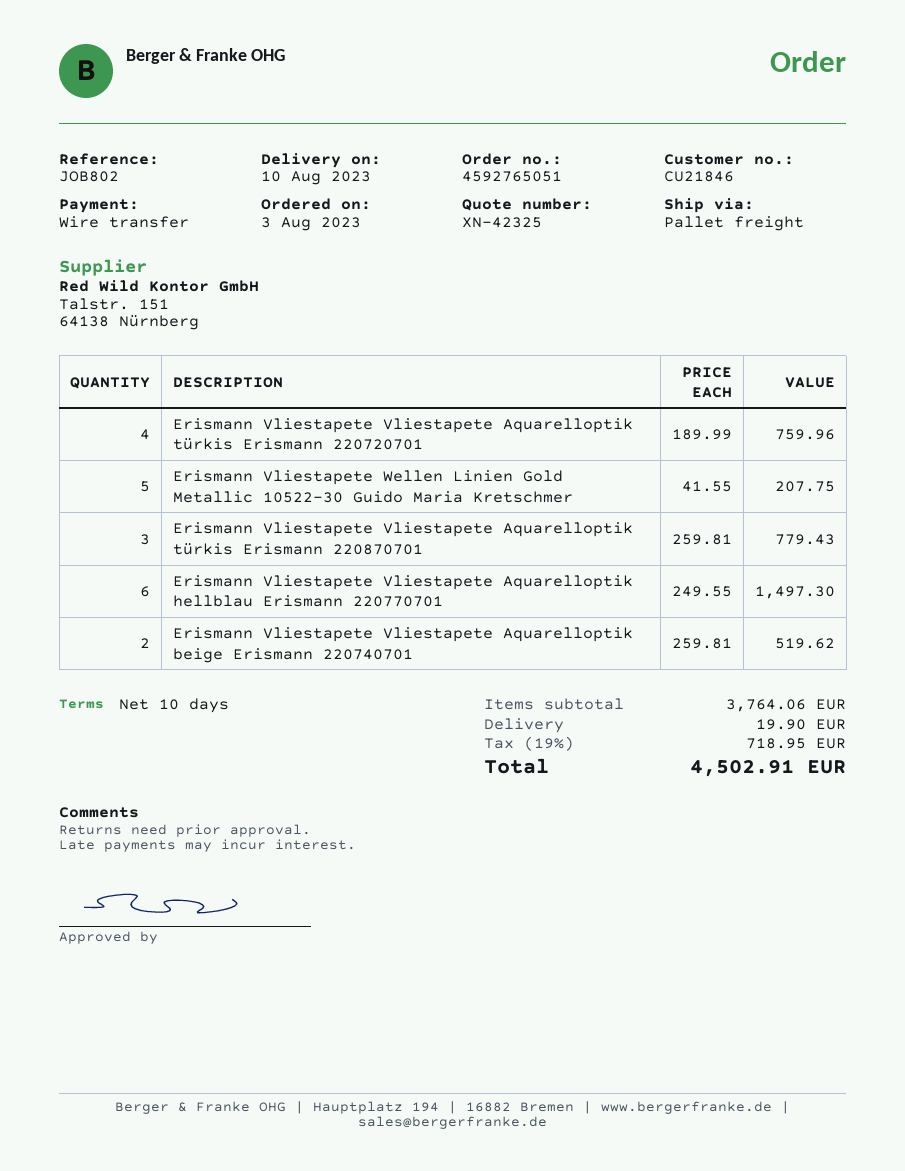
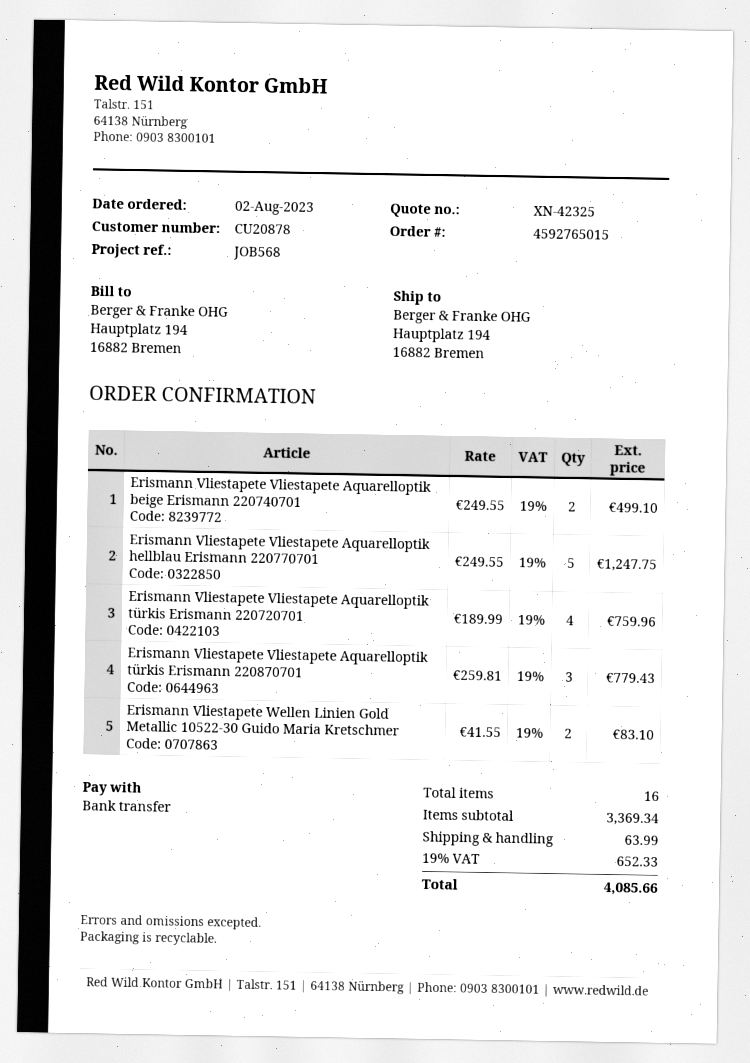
order number: 4592765051 -> 4592765015
order date: 2023-08-03 -> 2023-08-02
customer number: CU21846 -> CU20878
reference: JOB802 -> JOB568
Erismann Vliestapete Wellen Linien Gold Metallic 10522-30 Guido Maria Kretschmer: 5 x 41.55 = 207.75 -> 2 x 41.55 = 83.10
Erismann Vliestapete Vliestapete Aquarelloptik hellblau Erismann 220770701: 6 x 249.55 = 1497.30 -> 5 x 249.55 = 1247.75
Erismann Vliestapete Vliestapete Aquarelloptik beige Erismann 220740701: 2 x 259.81 = 519.62 -> 2 x 249.55 = 499.10
subtotal: 3764.06 -> 3369.34
shipping: 19.90 -> 63.99
tax: 19% = 718.95 -> 19% = 652.33
total: 4502.91 -> 4085.66

